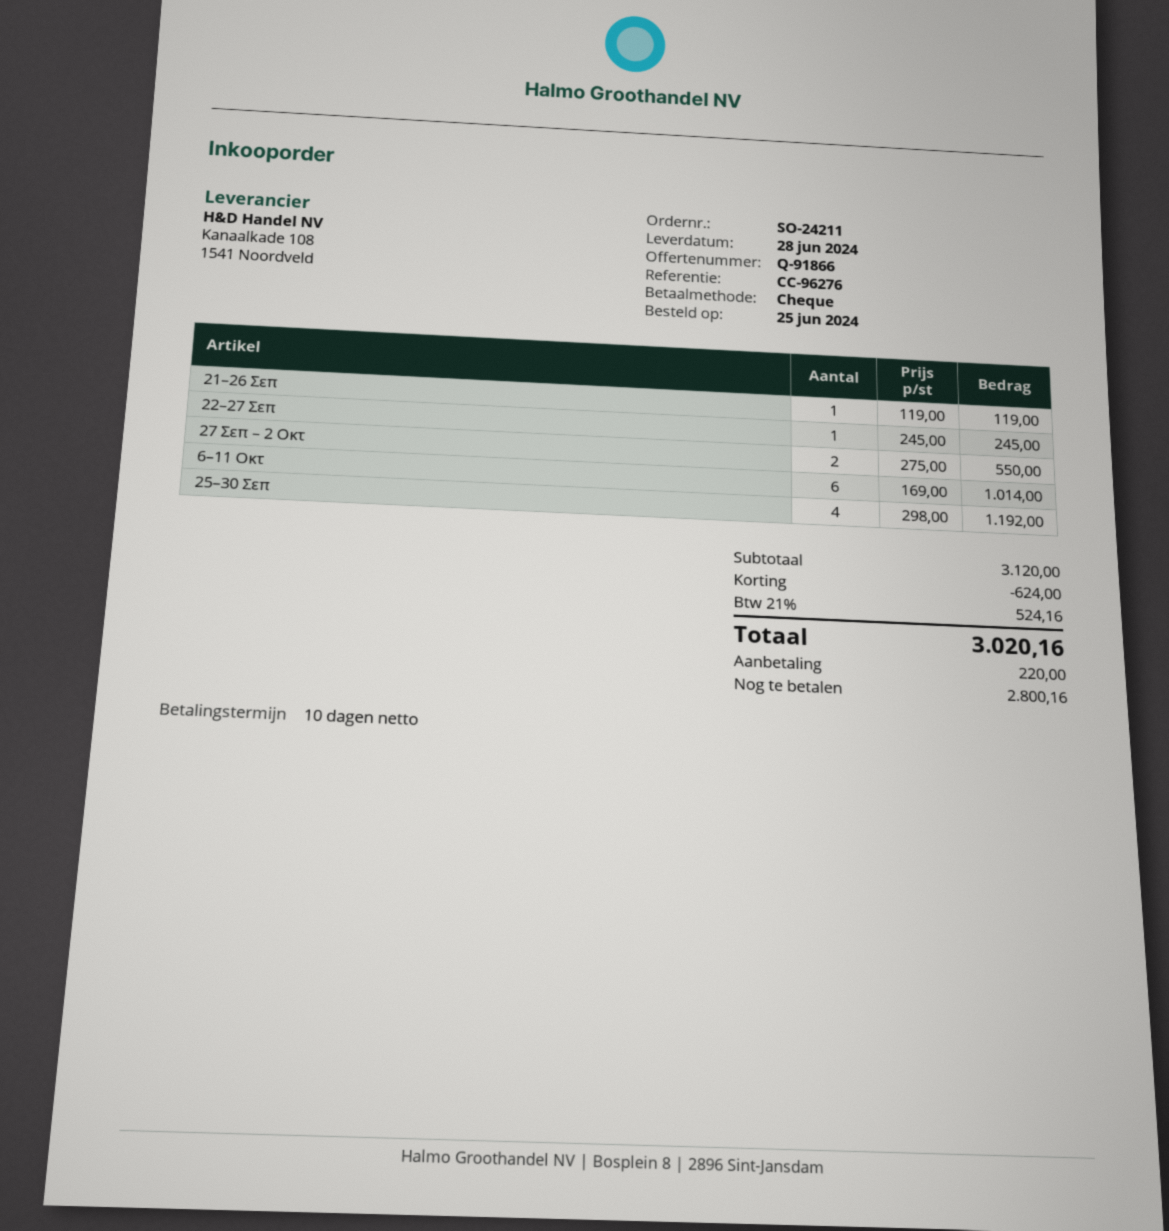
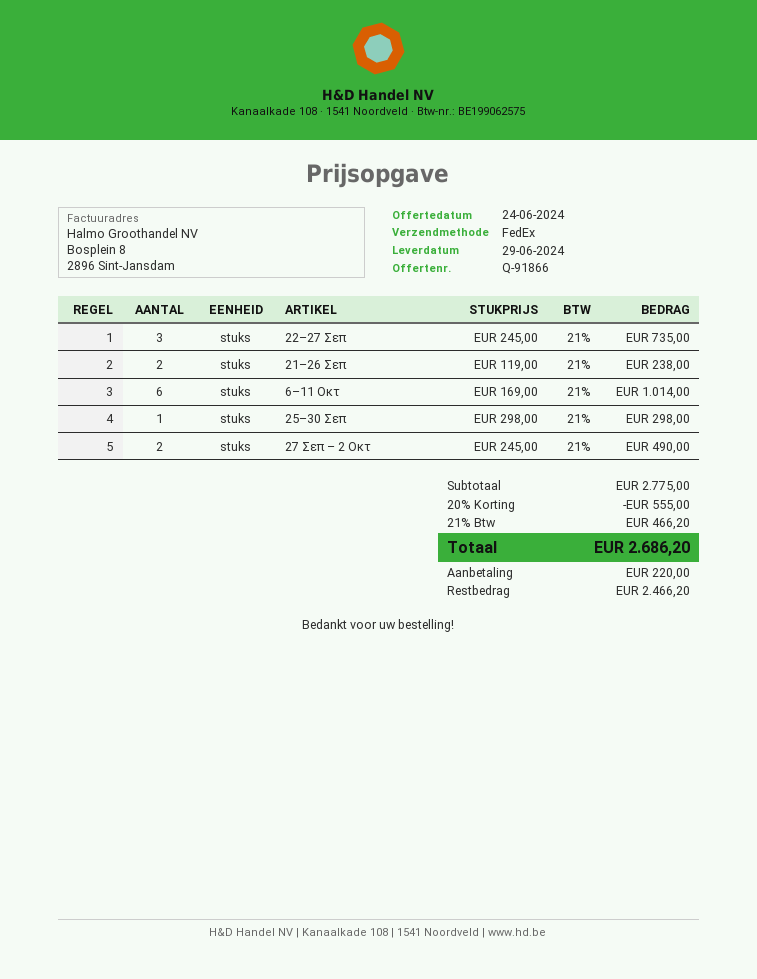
delivery date: 2024-06-28 -> 2024-06-29
21–26 Σεπ: 1 x 119.00 = 119.00 -> 2 x 119.00 = 238.00
22–27 Σεπ: 1 x 245.00 = 245.00 -> 3 x 245.00 = 735.00
27 Σεπ – 2 Οκτ: 2 x 275.00 = 550.00 -> 2 x 245.00 = 490.00
25–30 Σεπ: 4 x 298.00 = 1192.00 -> 1 x 298.00 = 298.00
subtotal: 3120.00 -> 2775.00
discount: 624.00 -> 555.00
tax: 21% = 524.16 -> 21% = 466.20
total: 3020.16 -> 2686.20
balance: 2800.16 -> 2466.20

